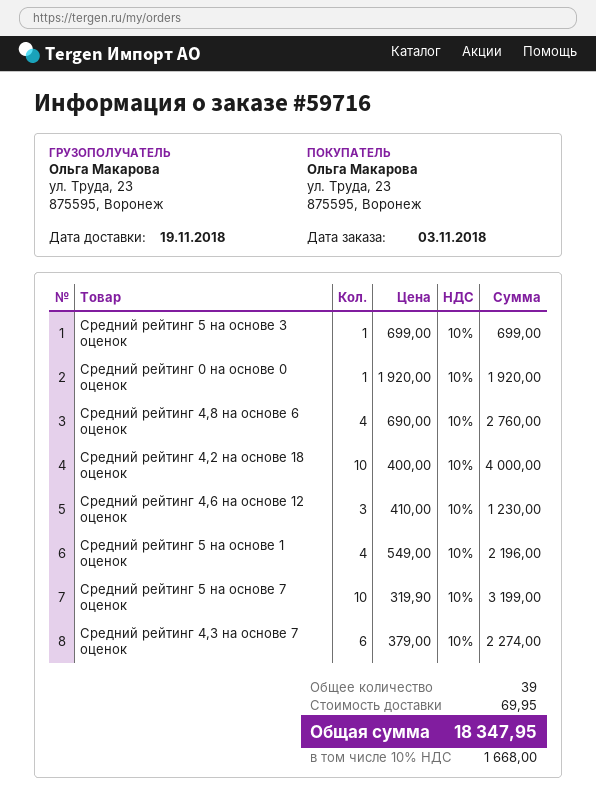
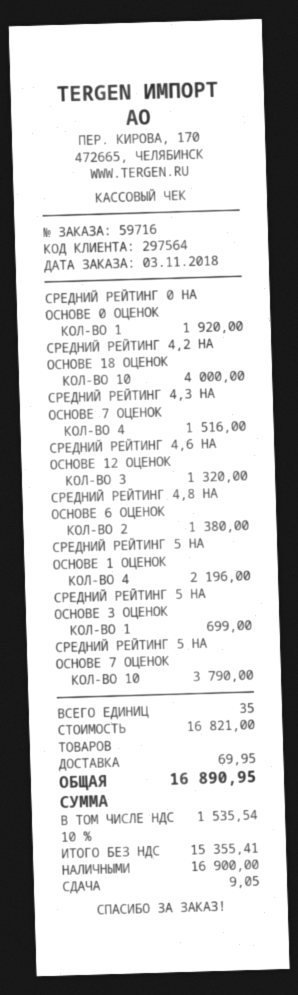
Средний рейтинг 4,8 на основе 6 оценок: 4 for 2760.00 -> 2 for 1380.00
Средний рейтинг 4,6 на основе 12 оценок: 3 for 1230.00 -> 3 for 1320.00
Средний рейтинг 5 на основе 7 оценок: 10 for 3199.00 -> 10 for 3790.00
Средний рейтинг 4,3 на основе 7 оценок: 6 for 2274.00 -> 4 for 1516.00
total quantity: 39 -> 35
tax: 10% = 1668.00 -> 10% = 1535.54
total: 18347.95 -> 16890.95

